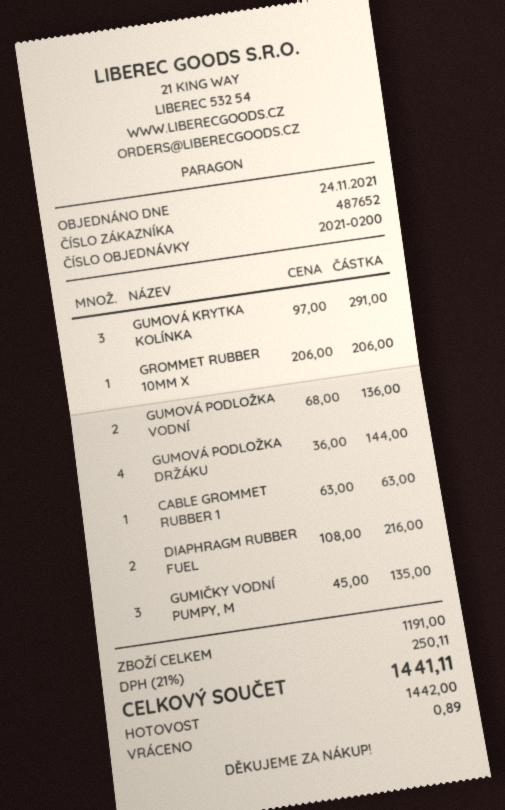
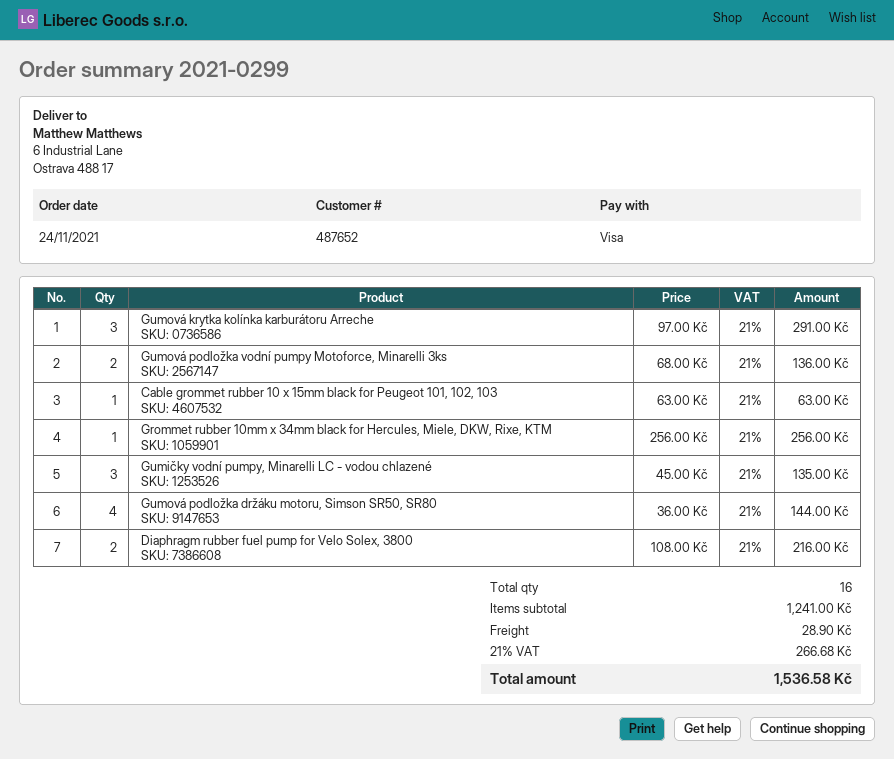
order number: 2021-0200 -> 2021-0299
payment method: cash -> Visa
GROMMET RUBBER 10MM X: 1 x 206.00 = 206.00 -> 1 x 256.00 = 256.00
subtotal: 1191.00 -> 1241.00
shipping: none -> 28.90
tax: 21% = 250.11 -> 21% = 266.68
total: 1441.11 -> 1536.58

